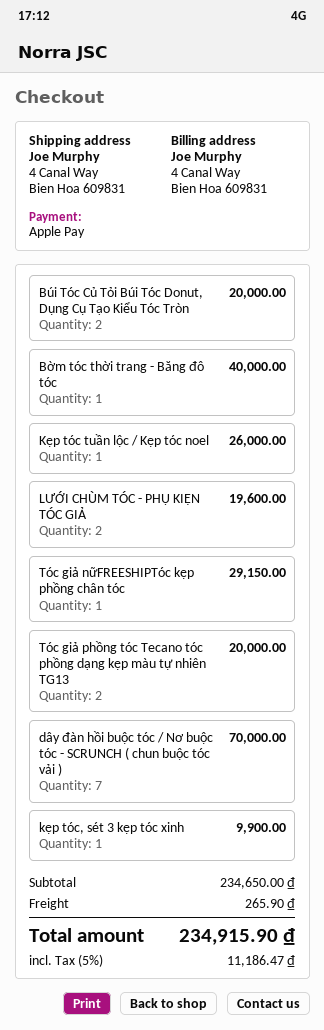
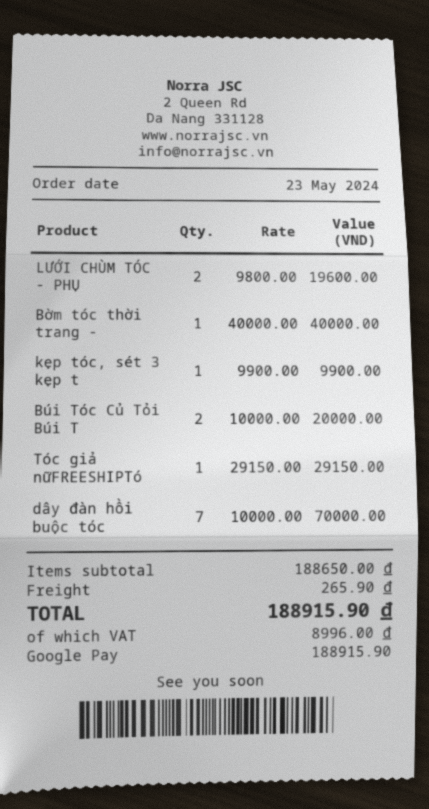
payment method: Apple Pay -> Google Pay
Kẹp tóc tuần lộc / Kẹp tóc noel: 1 for 26000.00 -> none
Tóc giả phồng tóc Tecano tóc phồng dạng kẹp màu tự nhiên TG13: 2 for 20000.00 -> none
subtotal: 234650.00 -> 188650.00
tax: 11186.47 -> 8996.00
total: 234915.90 -> 188915.90

